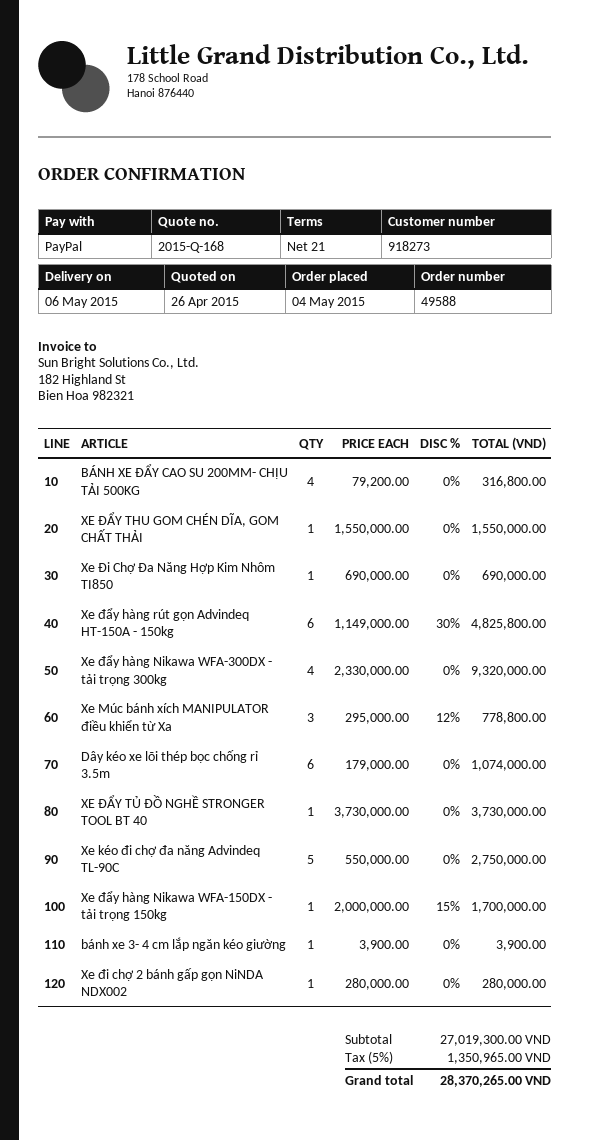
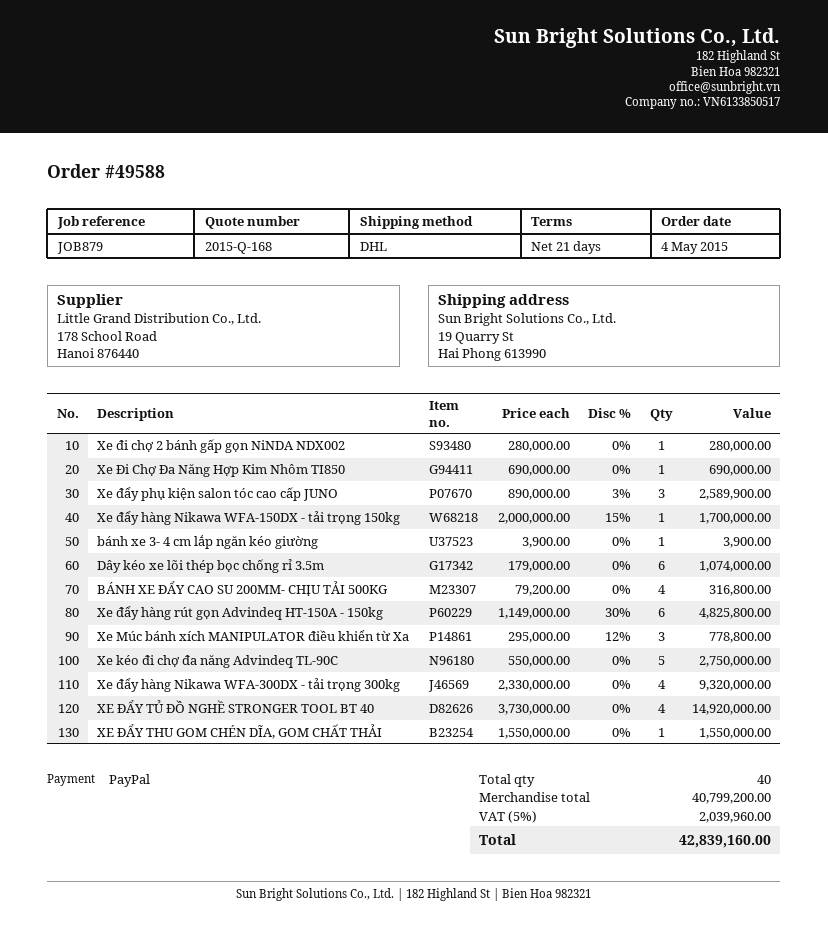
XE ĐẨY TỦ ĐỒ NGHỀ STRONGER TOOL BT 40: 1 x 3730000.00 = 3730000.00 -> 4 x 3730000.00 = 14920000.00
Xe đẩy phụ kiện salon tóc cao cấp JUNO: none -> 3 x 890000.00 - 3% = 2589900.00
subtotal: 27019300.00 -> 40799200.00
tax: 5% = 1350965.00 -> 5% = 2039960.00
total: 28370265.00 -> 42839160.00

